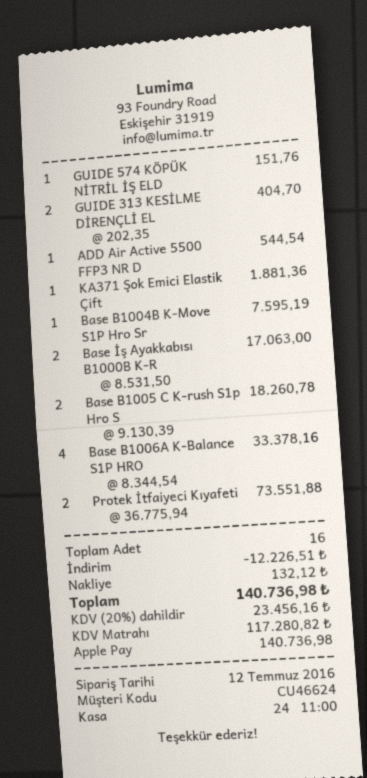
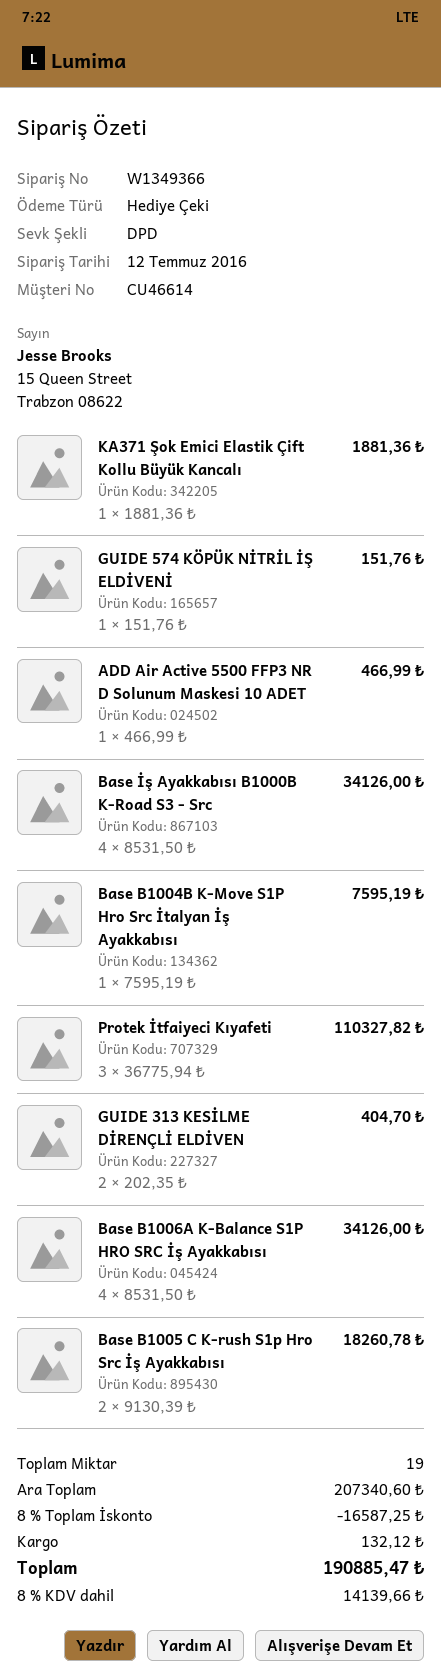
customer number: CU46624 -> CU46614
payment method: Apple Pay -> gift card
ADD Air Active 5500 FFP3 NR D: 1 x 544.54 = 544.54 -> 1 x 466.99 = 466.99
Base İş Ayakkabısı B1000B K-R: 2 x 8531.50 = 17063.00 -> 4 x 8531.50 = 34126.00
Base B1006A K-Balance S1P HRO: 4 x 8344.54 = 33378.16 -> 4 x 8531.50 = 34126.00
Protek İtfaiyeci Kıyafeti: 2 x 36775.94 = 73551.88 -> 3 x 36775.94 = 110327.82
total quantity: 16 -> 19
discount: 12226.51 -> 16587.25
tax: 20% = 23456.16 -> 8% = 14139.66
total: 140736.98 -> 190885.47

